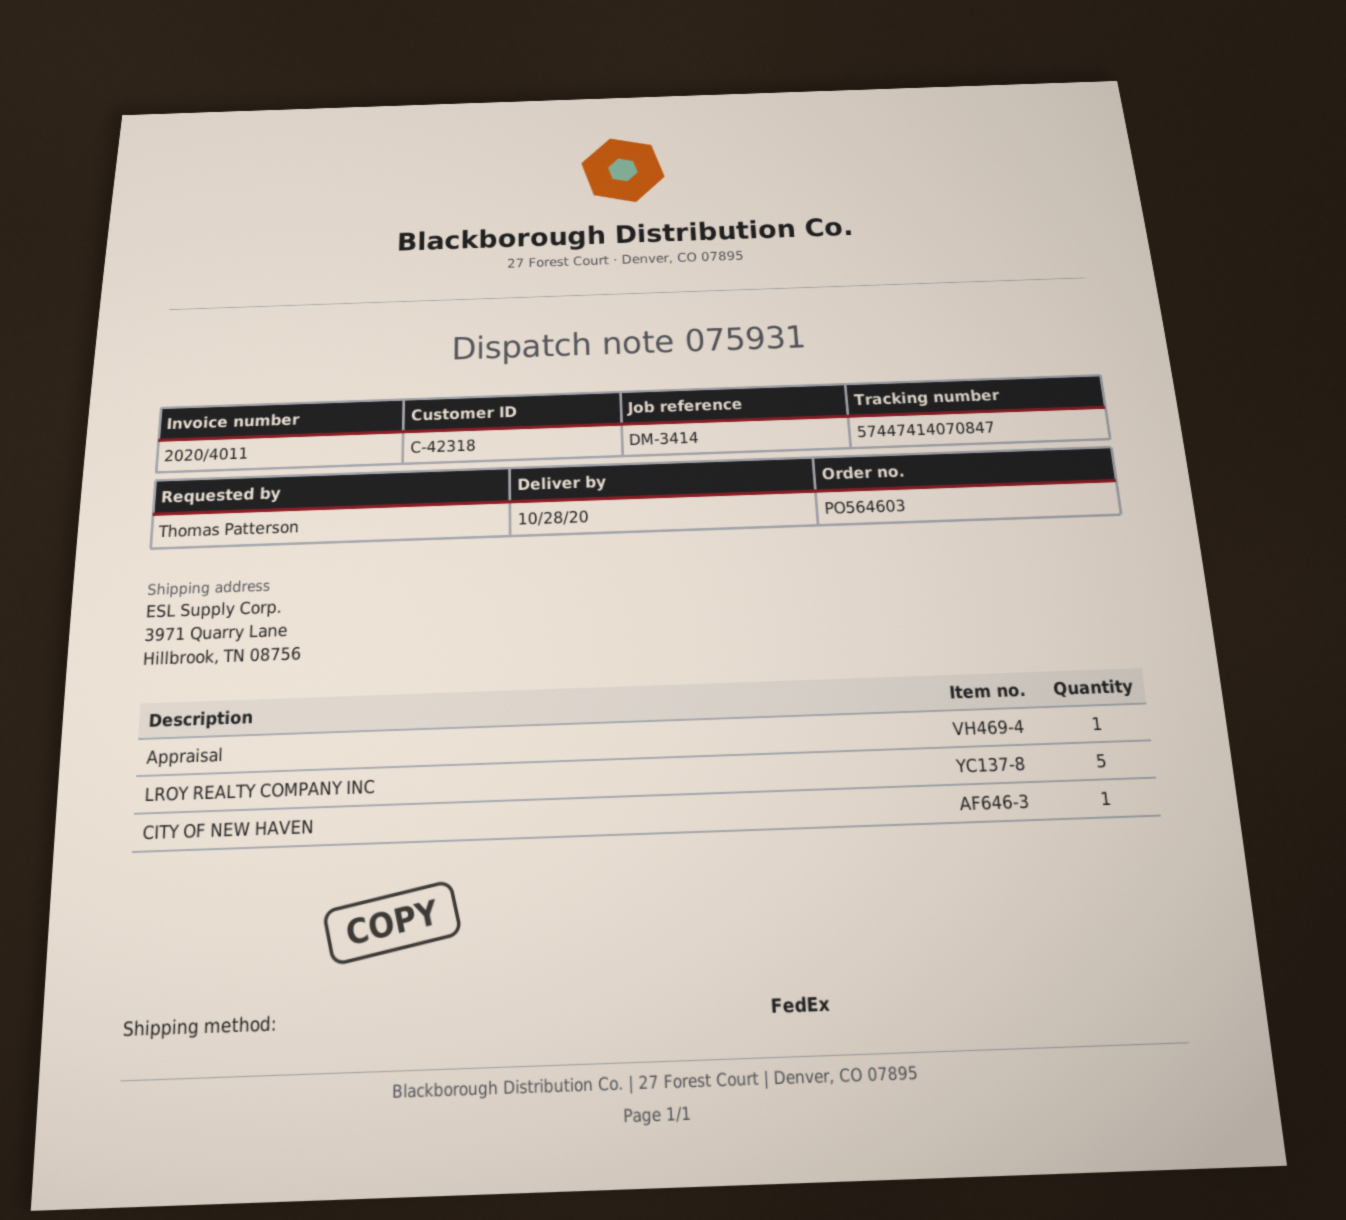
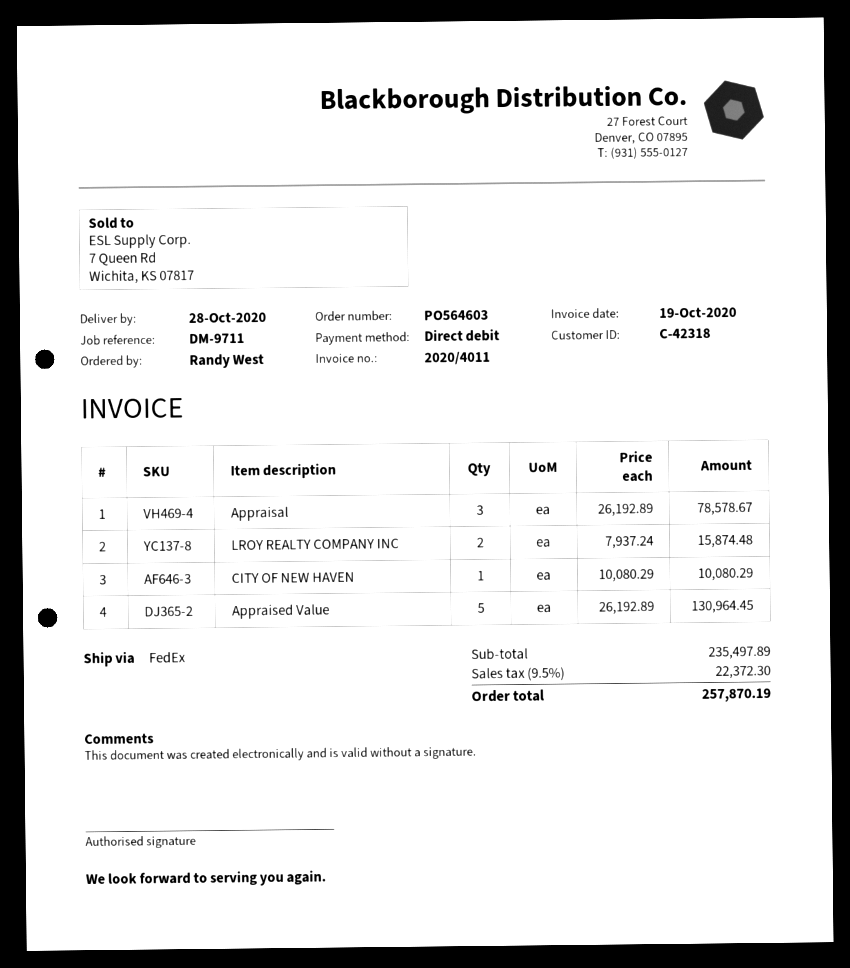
reference: DM-3414 -> DM-9711
ordered by: Thomas Patterson -> Randy West
Appraisal: 1 -> 3
LROY REALTY COMPANY INC: 5 -> 2
Appraised Value: none -> 5

